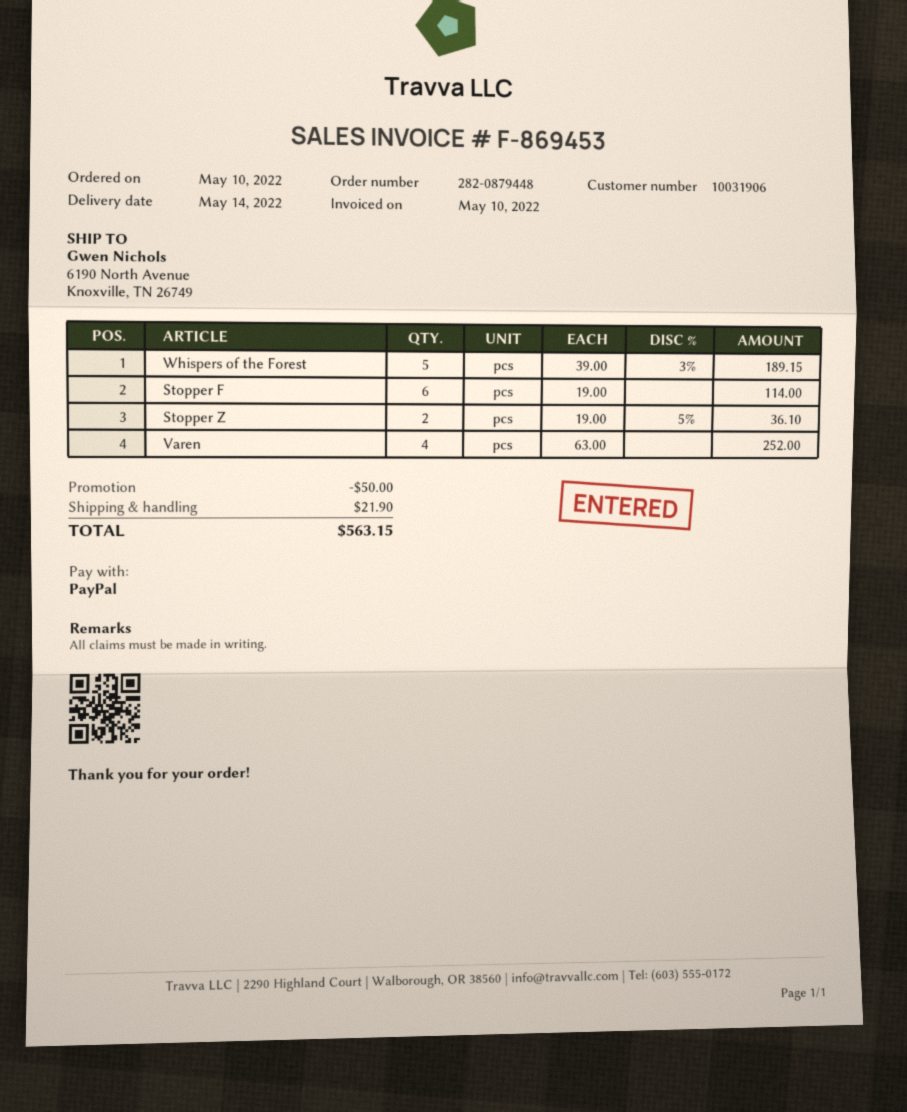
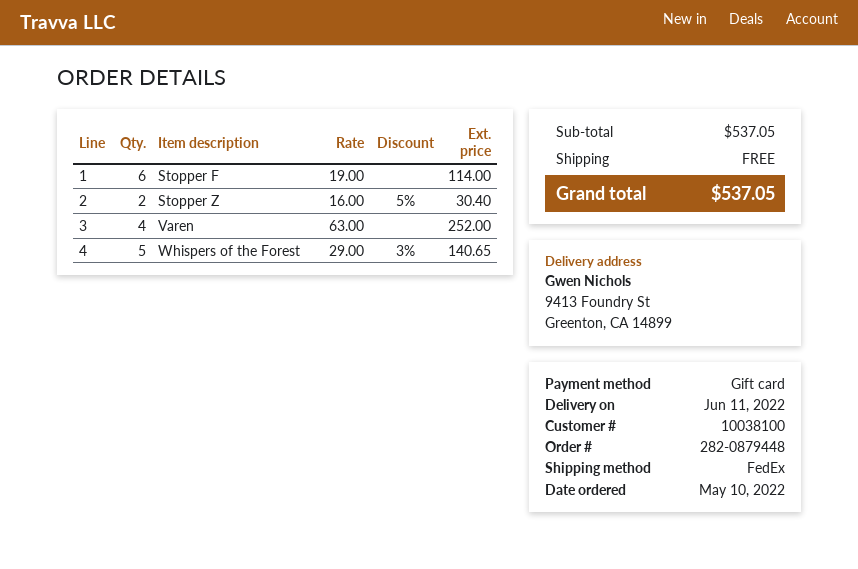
delivery date: 2022-05-14 -> 2022-06-11
customer number: 10031906 -> 10038100
payment method: PayPal -> gift card
ship to: 6190 North Avenue, Knoxville, TN 26749 -> 9413 Foundry St, Greenton, CA 14899
Whispers of the Forest: 5 x 39.00 - 3% = 189.15 -> 5 x 29.00 - 3% = 140.65
Stopper Z: 2 x 19.00 - 5% = 36.10 -> 2 x 16.00 - 5% = 30.40
discount: 50.00 -> none
shipping: 21.90 -> 0.00
total: 563.15 -> 537.05

